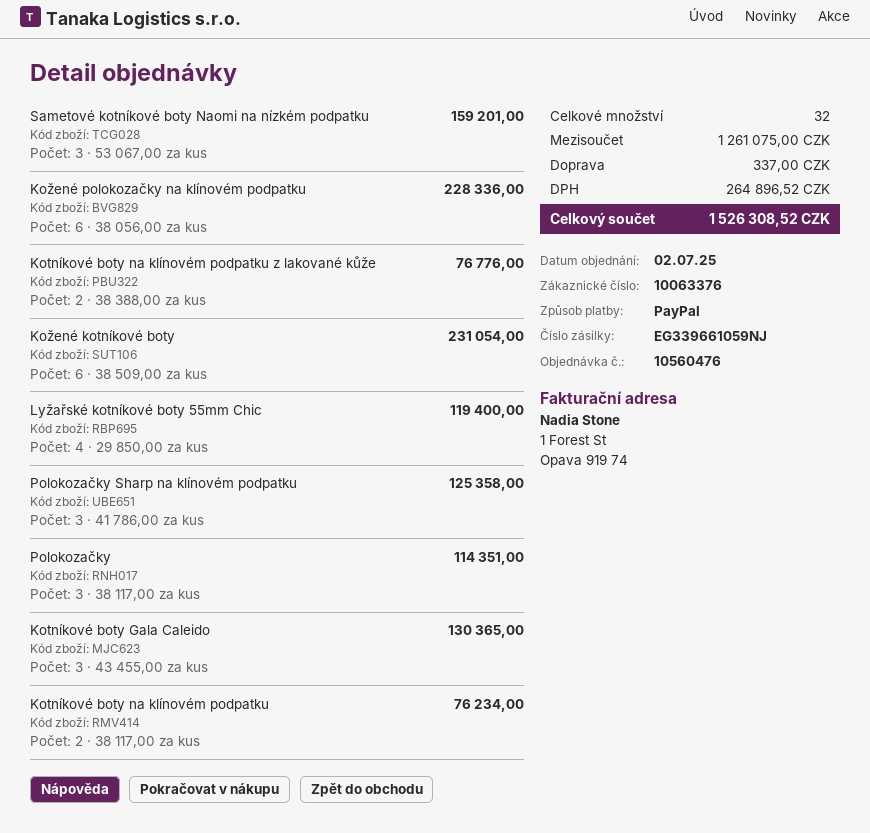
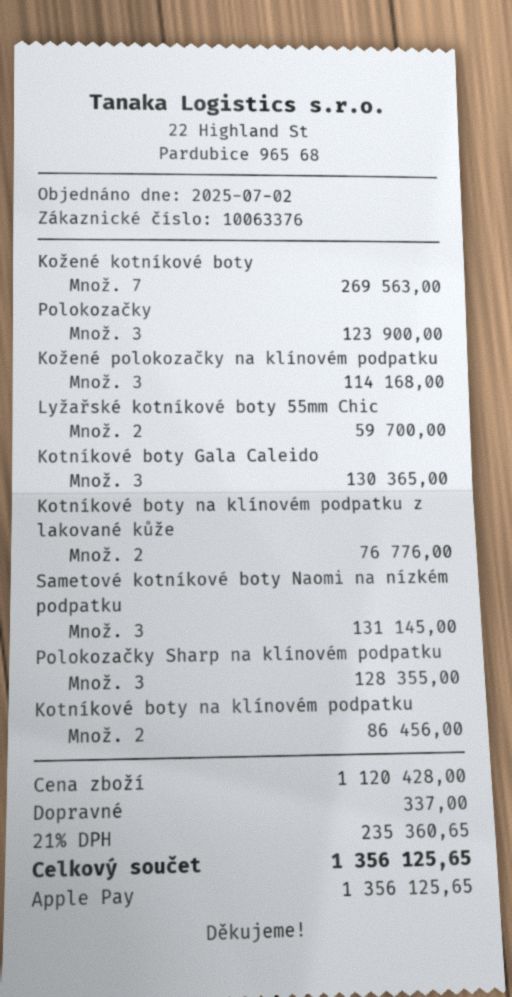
payment method: PayPal -> Apple Pay
Sametové kotníkové boty Naomi na nízkém podpatku: 3 for 159201.00 -> 3 for 131145.00
Kožené polokozačky na klínovém podpatku: 6 for 228336.00 -> 3 for 114168.00
Kožené kotníkové boty: 6 for 231054.00 -> 7 for 269563.00
Lyžařské kotníkové boty 55mm Chic: 4 for 119400.00 -> 2 for 59700.00
Polokozačky Sharp na klínovém podpatku: 3 for 125358.00 -> 3 for 128355.00
Polokozačky: 3 for 114351.00 -> 3 for 123900.00
Kotníkové boty na klínovém podpatku: 2 for 76234.00 -> 2 for 86456.00
subtotal: 1261075.00 -> 1120428.00
tax: 264896.52 -> 235360.65
total: 1526308.52 -> 1356125.65

